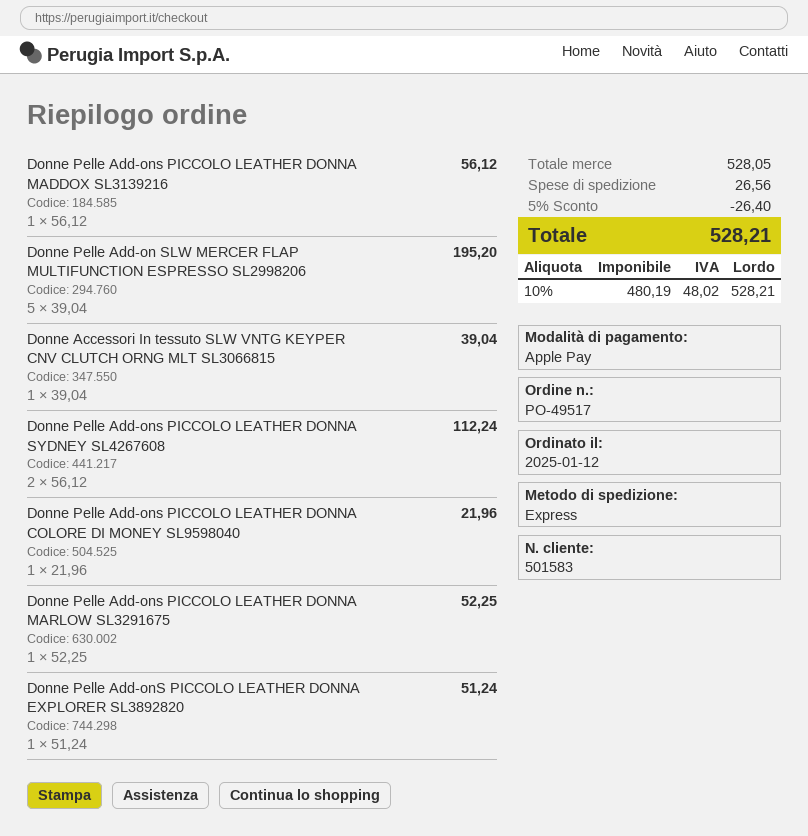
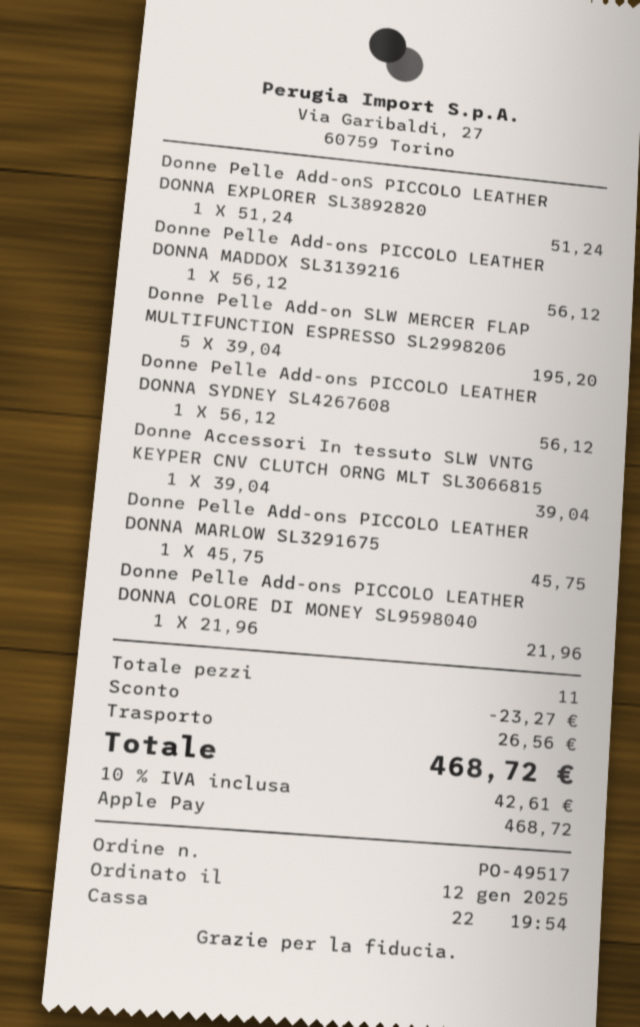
Donne Pelle Add-ons PICCOLO LEATHER DONNA SYDNEY SL4267608: 2 x 56.12 = 112.24 -> 1 x 56.12 = 56.12
Donne Pelle Add-ons PICCOLO LEATHER DONNA MARLOW SL3291675: 1 x 52.25 = 52.25 -> 1 x 45.75 = 45.75
discount: 26.40 -> 23.27
tax: 10% = 48.02 -> 10% = 42.61
total: 528.21 -> 468.72

